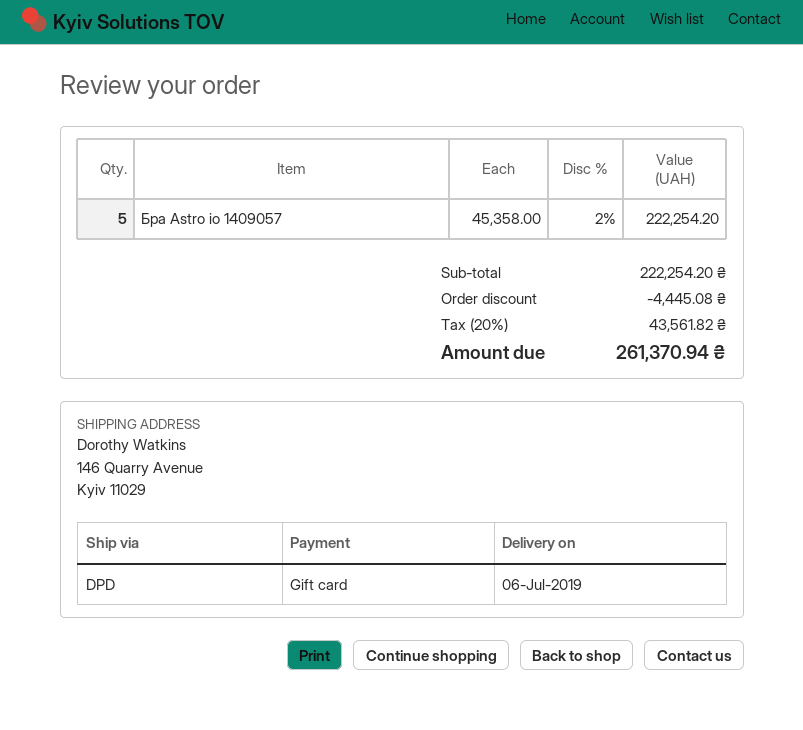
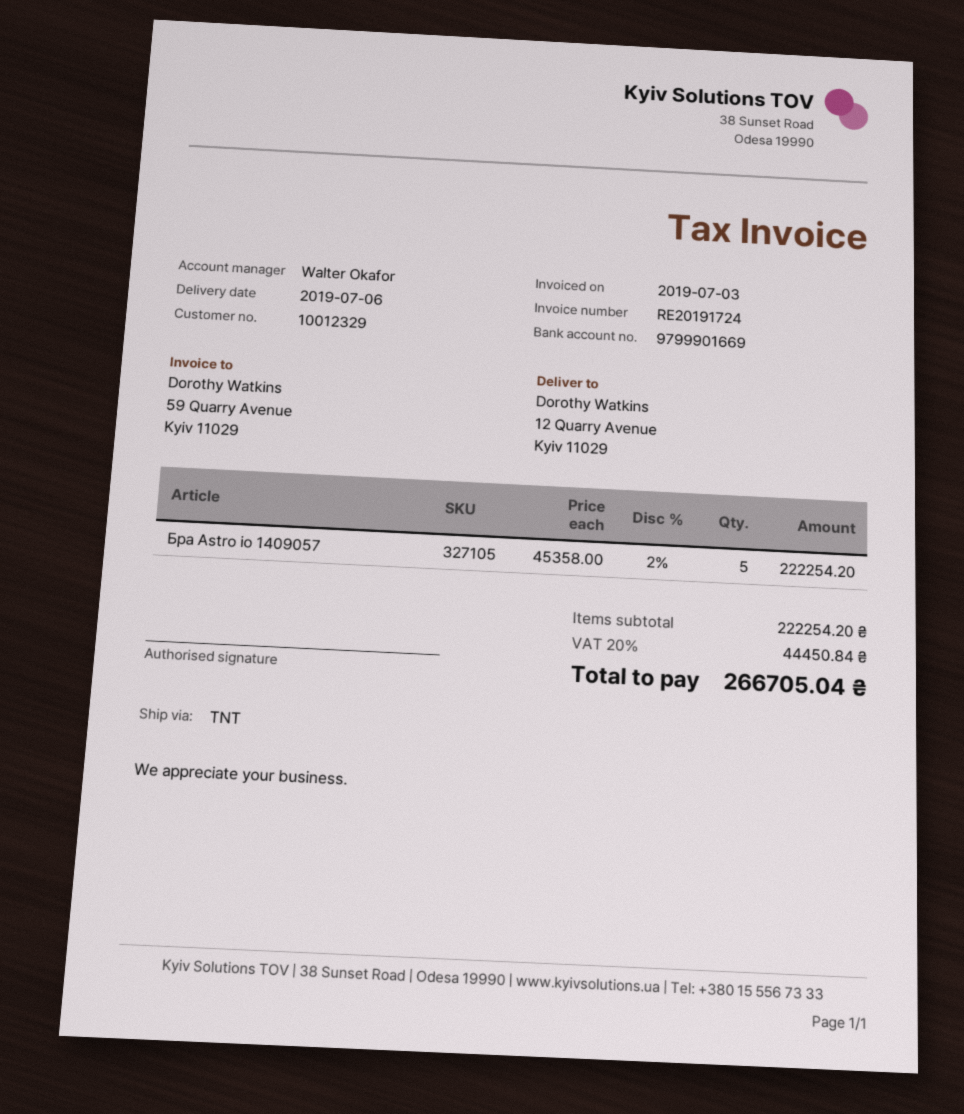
shipping method: DPD -> TNT
ship to: 146 Quarry Avenue, Kyiv 11029 -> 12 Quarry Avenue, Kyiv 11029
discount: 4445.08 -> none
tax: 20% = 43561.82 -> 20% = 44450.84
total: 261370.94 -> 266705.04

